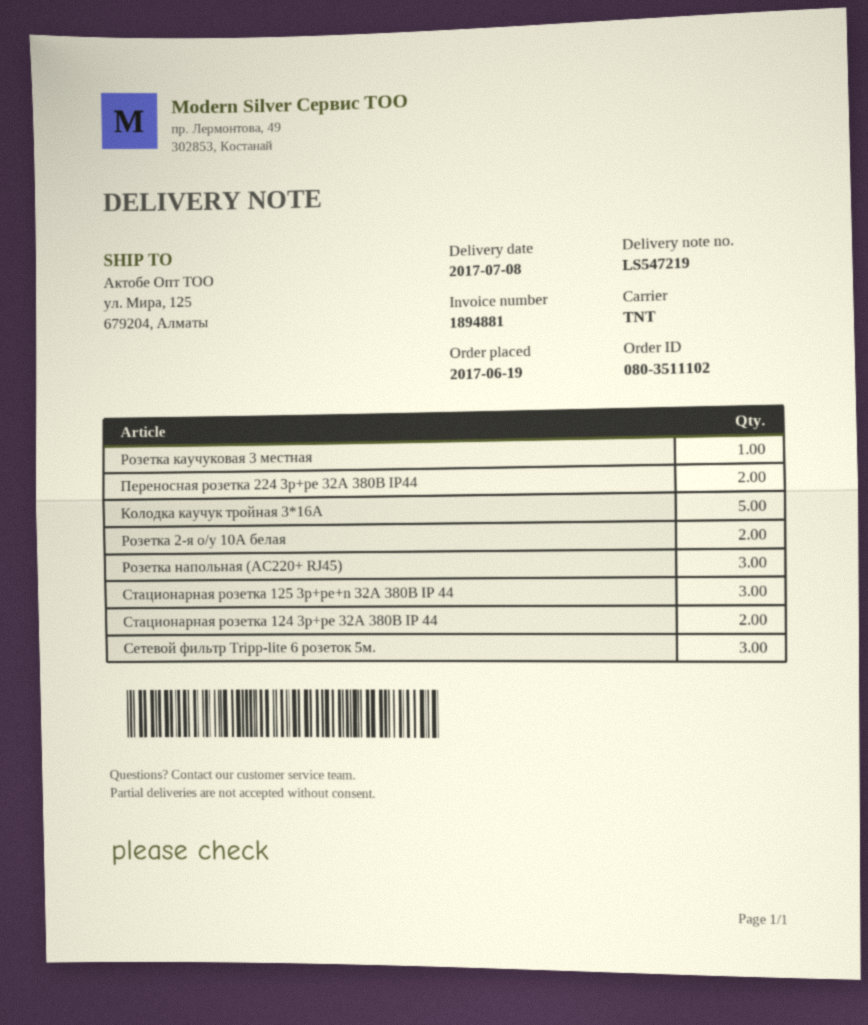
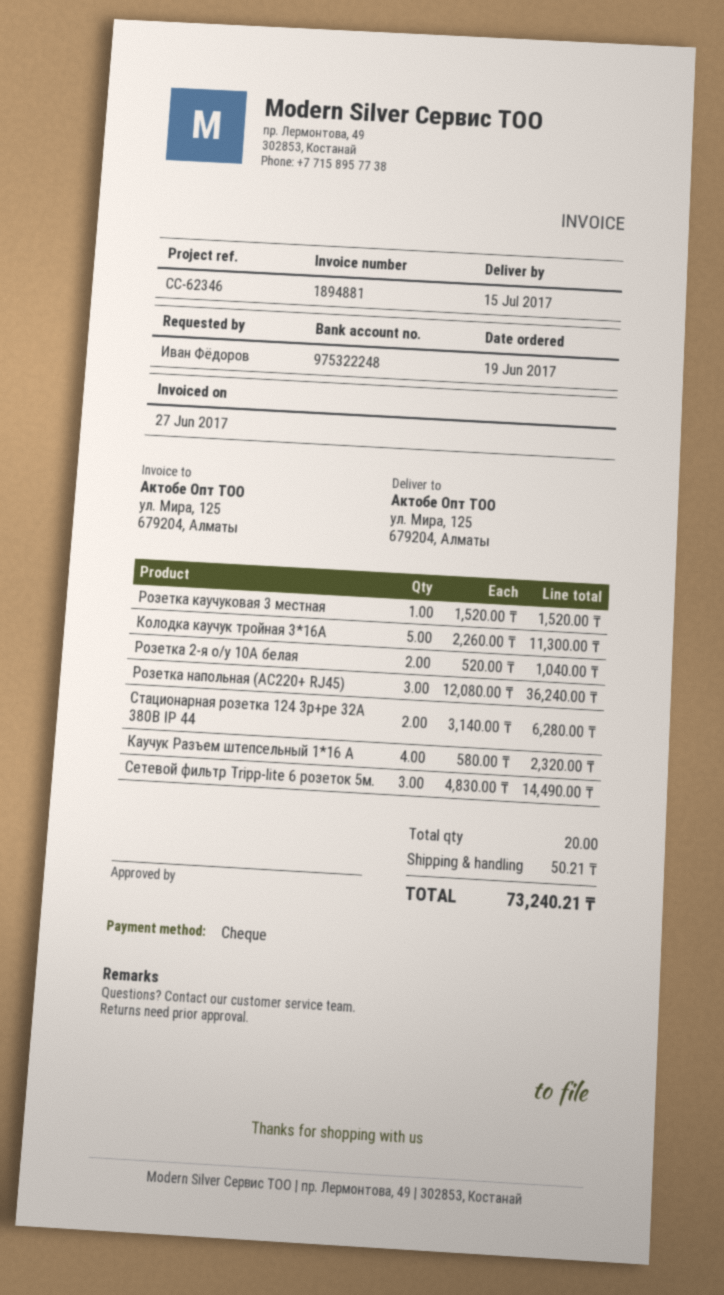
delivery date: 2017-07-08 -> 2017-07-15
Переносная розетка 224 3р+ре 32А 380В IP44: 2 -> none
Стационарная розетка 125 3р+ре+n 32А 380В IP 44: 3 -> none
Каучук Разъем штепсельный 1*16 A: none -> 4

